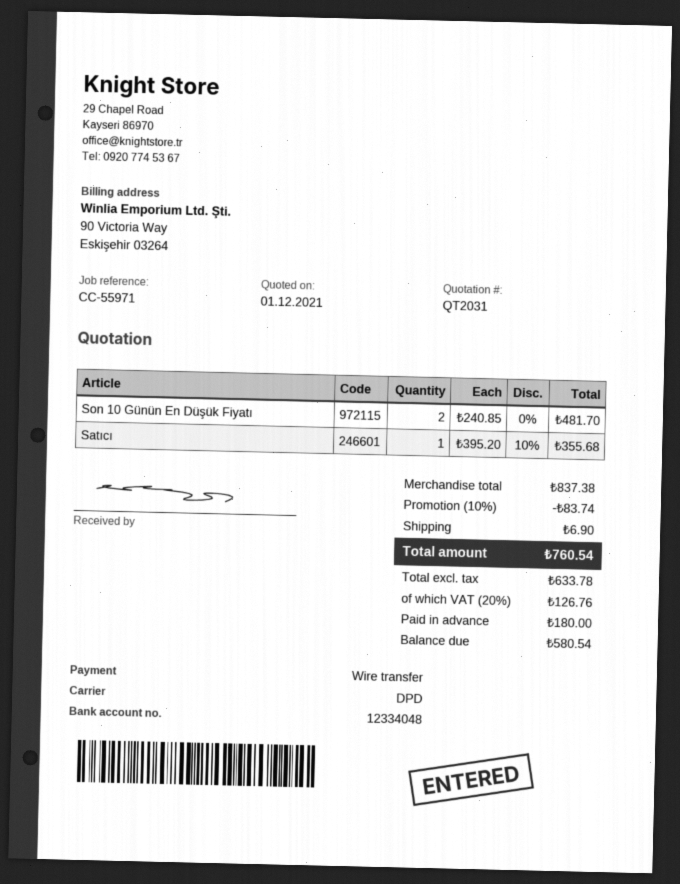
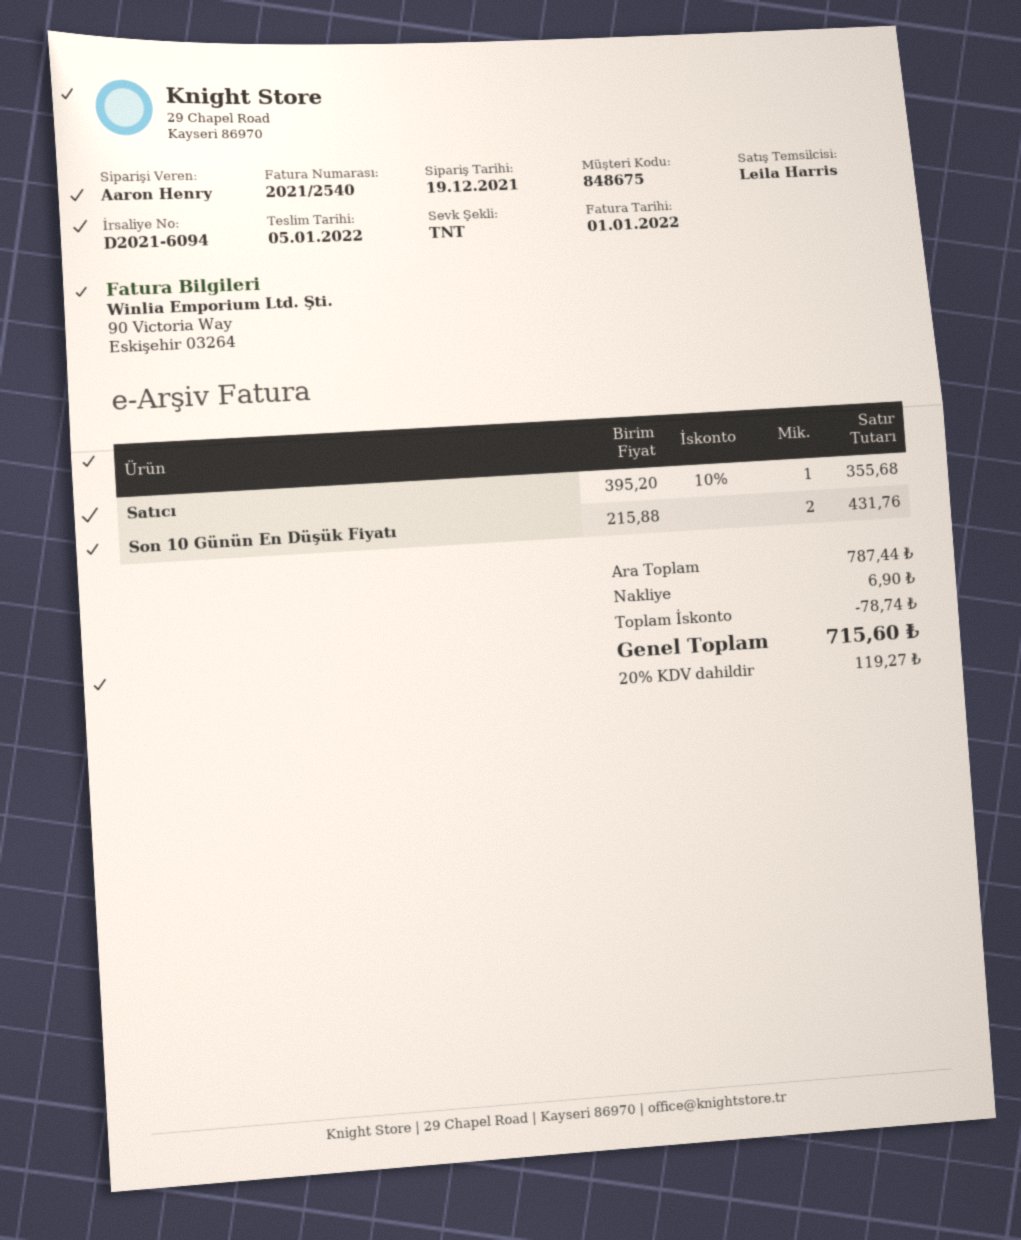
shipping method: DPD -> TNT
Son 10 Günün En Düşük Fiyatı: 2 x 240.85 = 481.70 -> 2 x 215.88 = 431.76
subtotal: 837.38 -> 787.44
discount: 83.74 -> 78.74
tax: 20% = 126.76 -> 20% = 119.27
total: 760.54 -> 715.60

